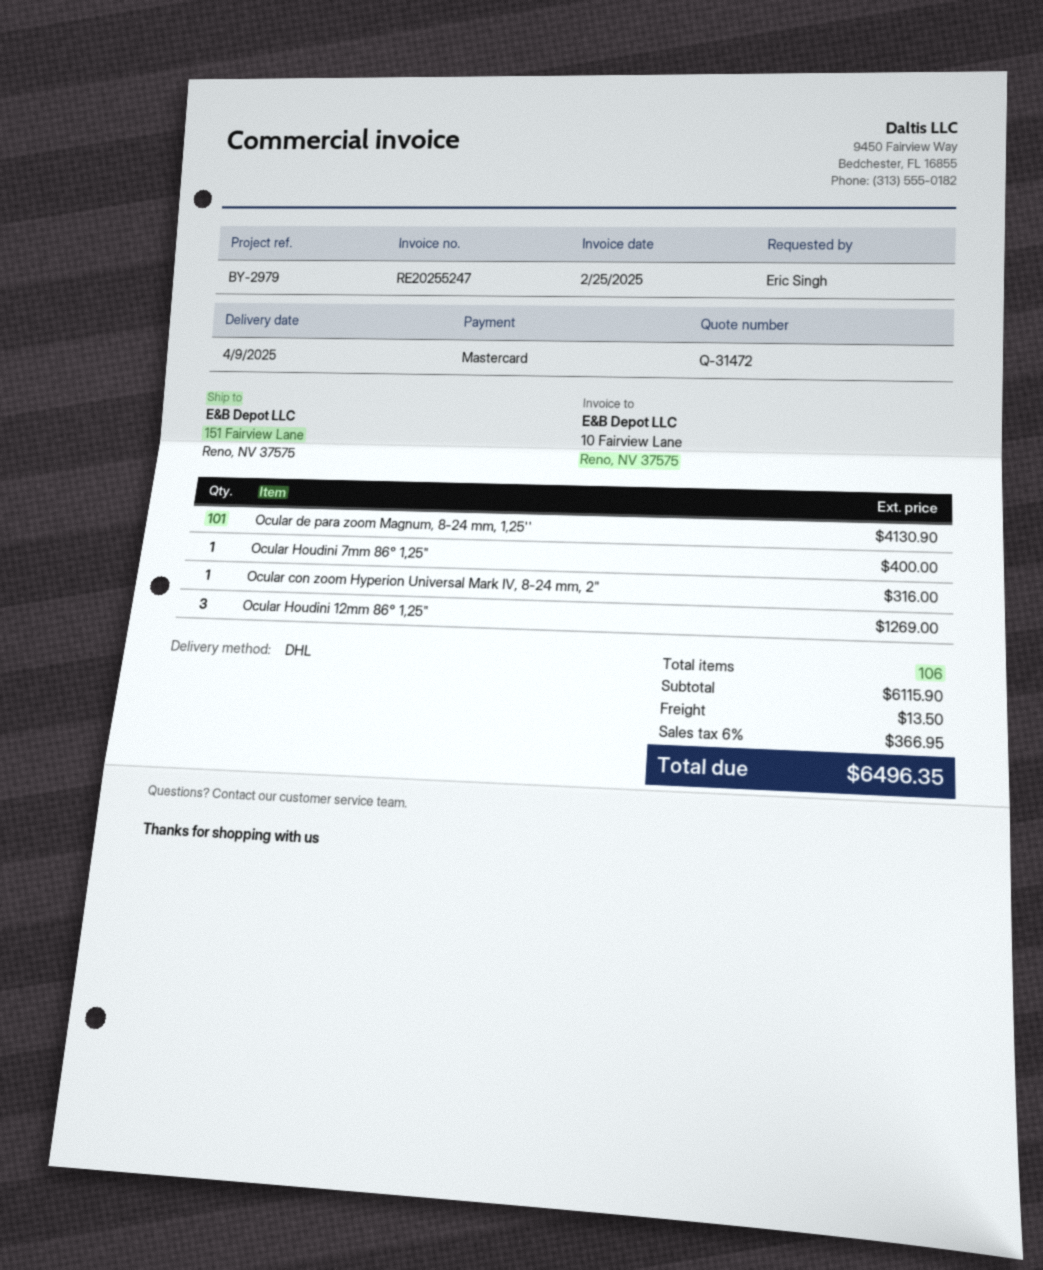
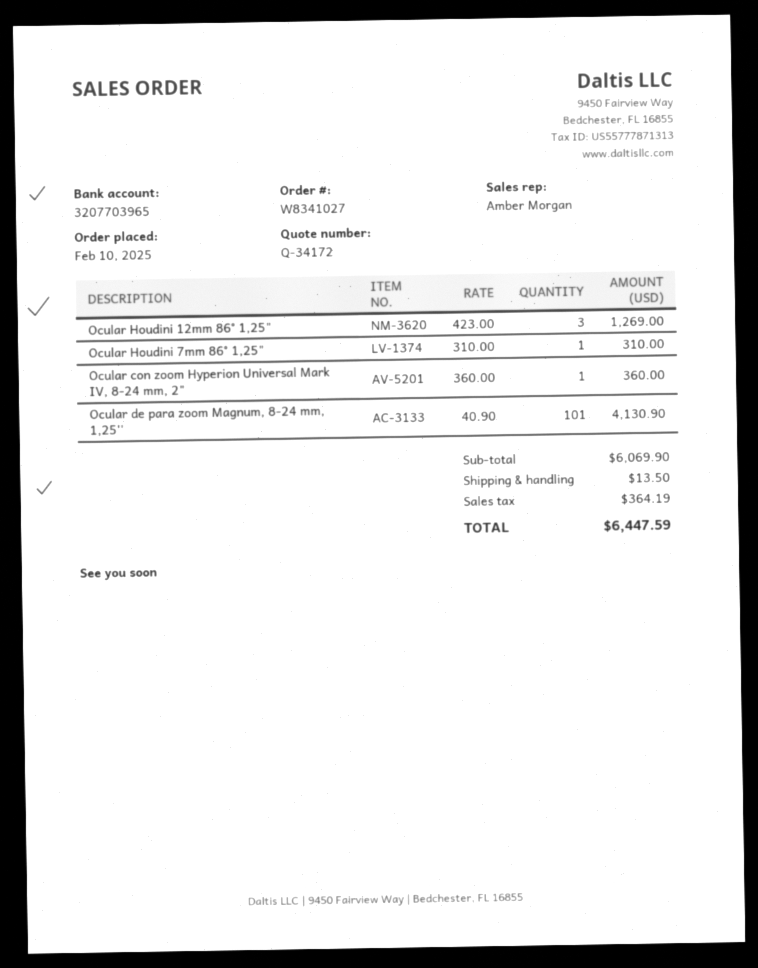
quote number: Q-31472 -> Q-34172
Ocular Houdini 7mm 86° 1,25": 1 for 400.00 -> 1 for 310.00
Ocular con zoom Hyperion Universal Mark IV, 8-24 mm, 2": 1 for 316.00 -> 1 for 360.00
subtotal: 6115.90 -> 6069.90
tax: 366.95 -> 364.19
total: 6496.35 -> 6447.59

